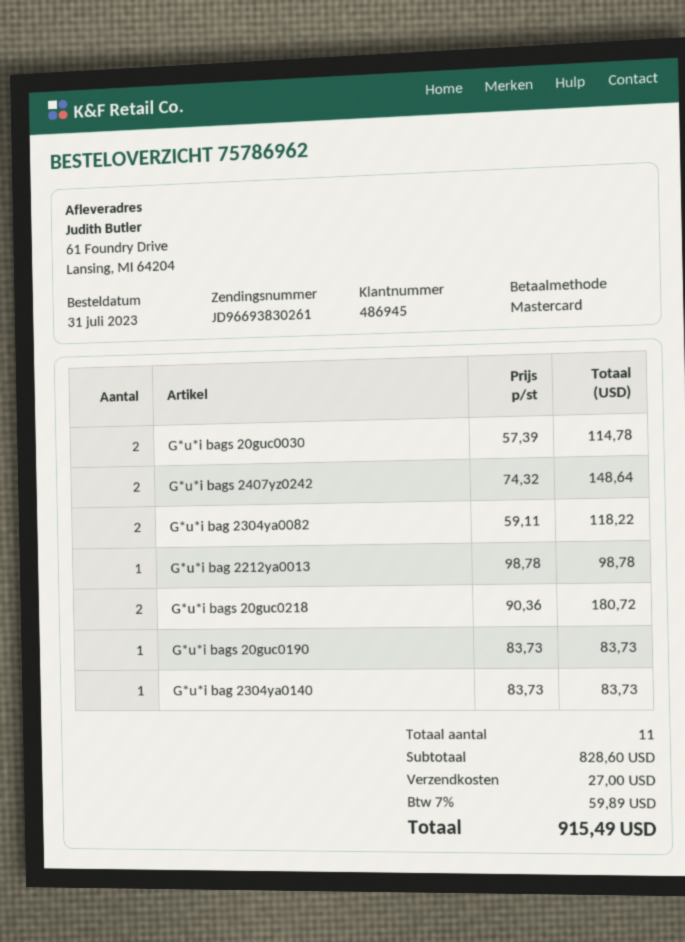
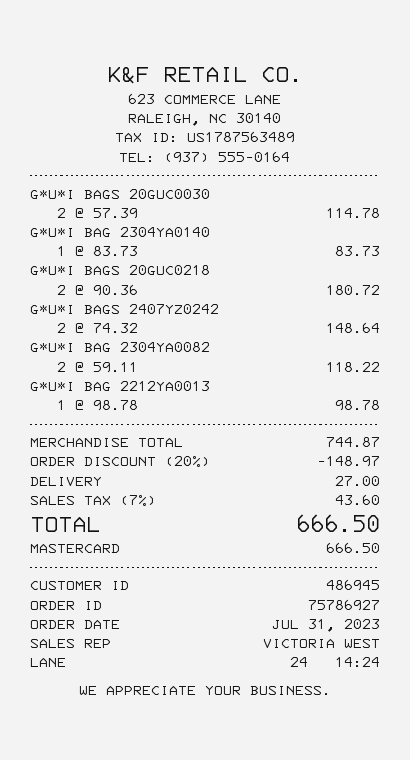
order number: 75786962 -> 75786927
G*u*i bags 20guc0190: 1 x 83.73 = 83.73 -> none
subtotal: 828.60 -> 744.87
discount: none -> 20% = 148.97
tax: 7% = 59.89 -> 7% = 43.60
total: 915.49 -> 666.50

